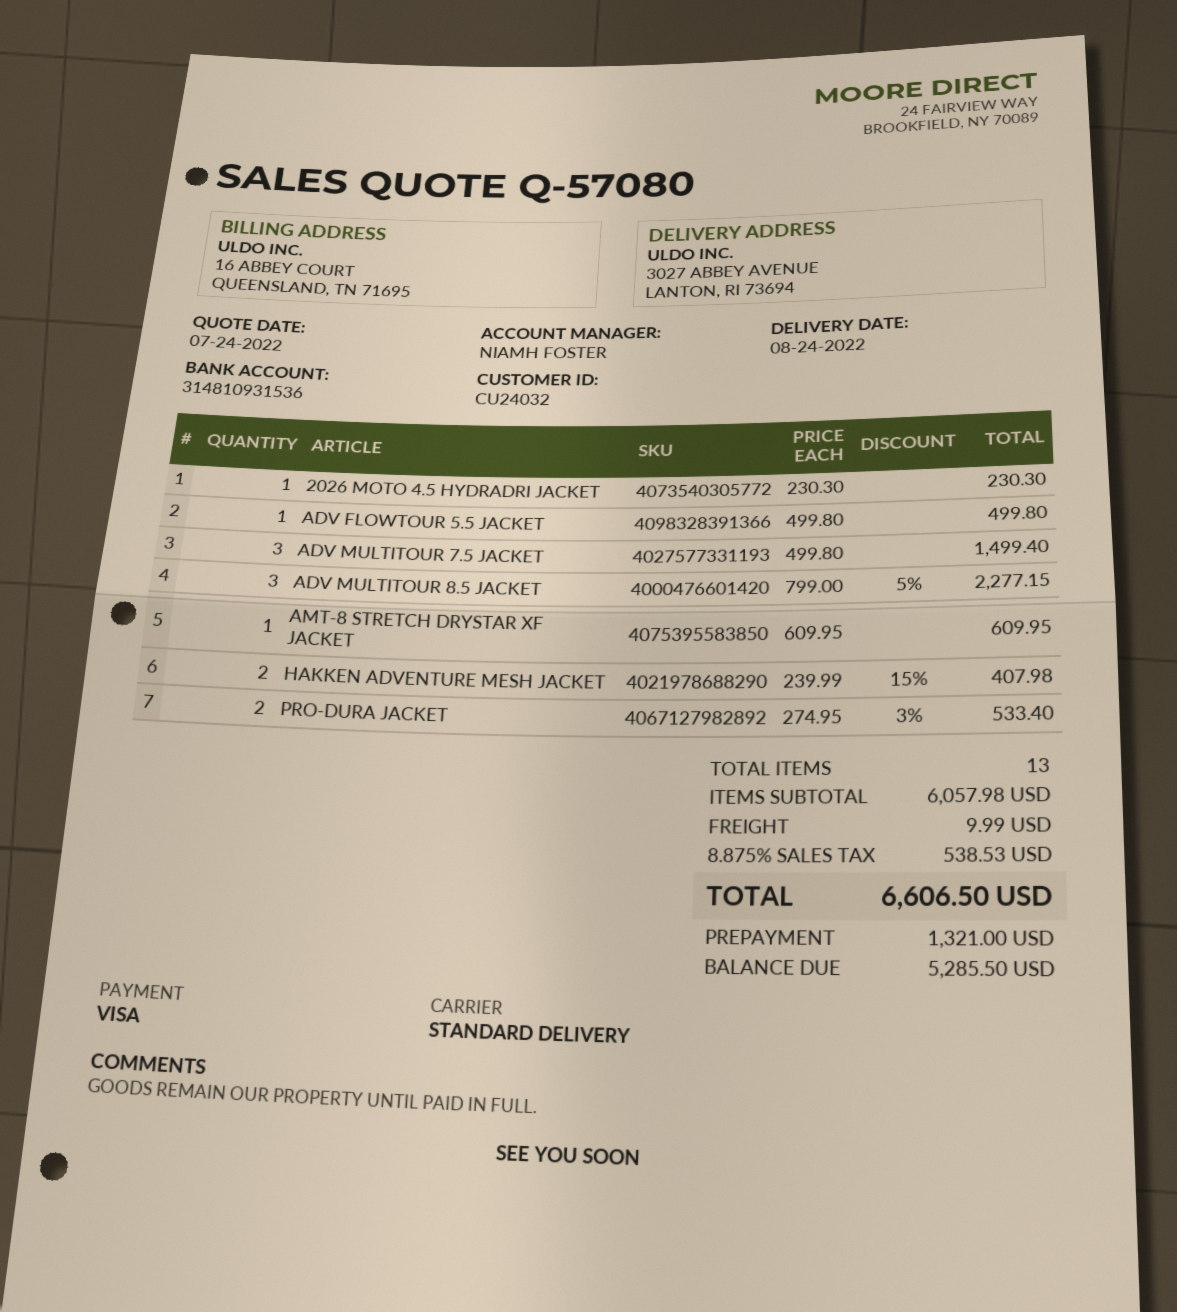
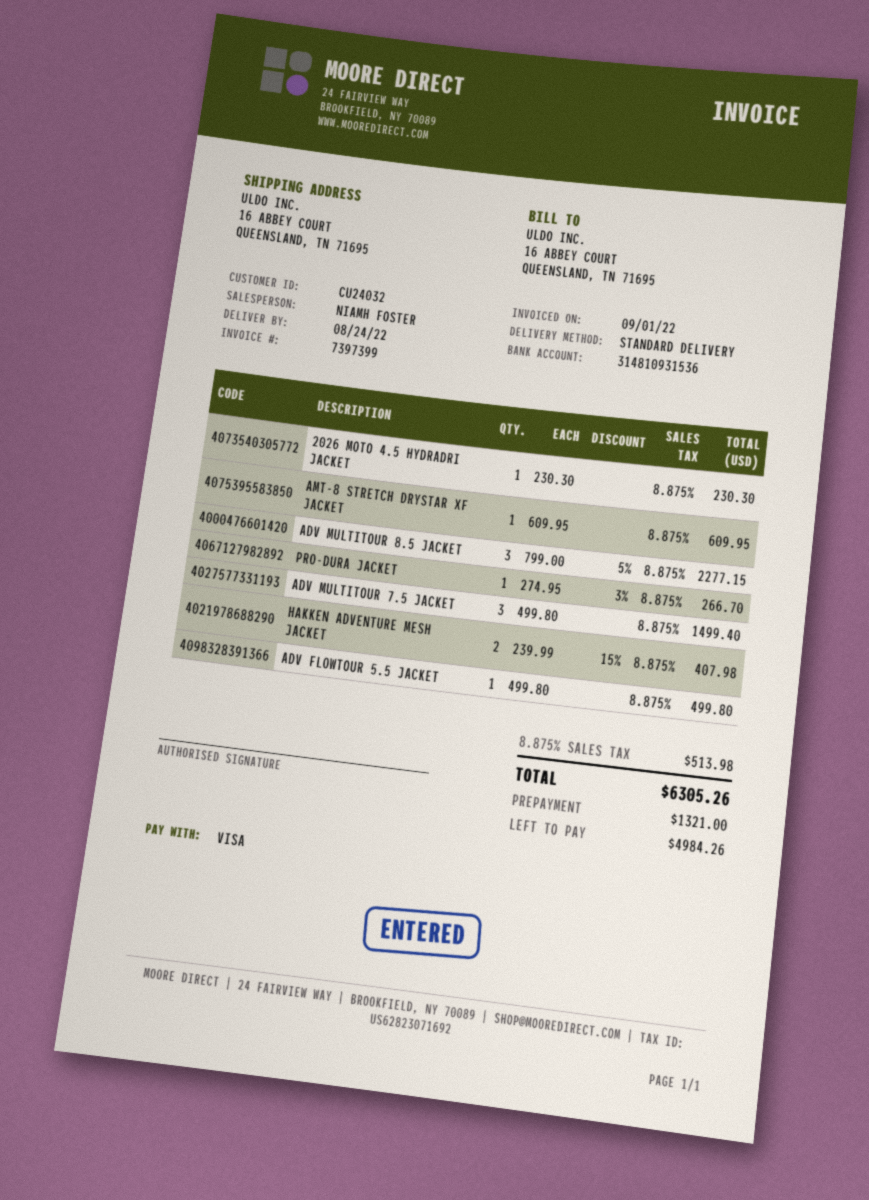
ship to: 3027 ABBEY AVENUE, LANTON, RI 73694 -> 16 ABBEY COURT, QUEENSLAND, TN 71695
PRO-DURA JACKET: 2 x 274.95 - 3% = 533.40 -> 1 x 274.95 - 3% = 266.70
shipping: 9.99 -> none
tax: 8.875% = 538.53 -> 8.875% = 513.98
total: 6606.50 -> 6305.26
balance: 5285.50 -> 4984.26

